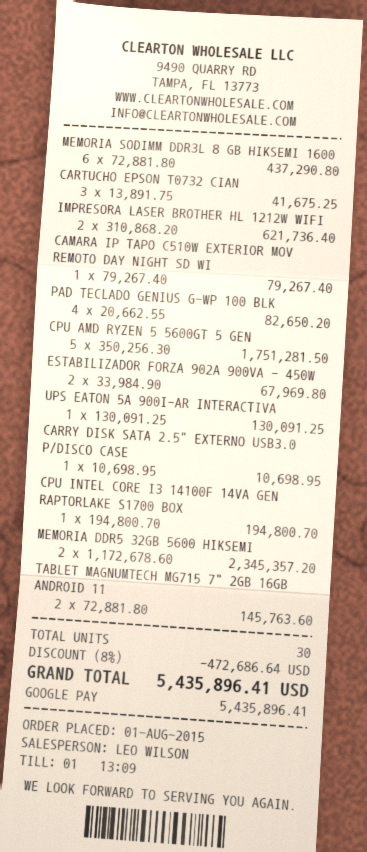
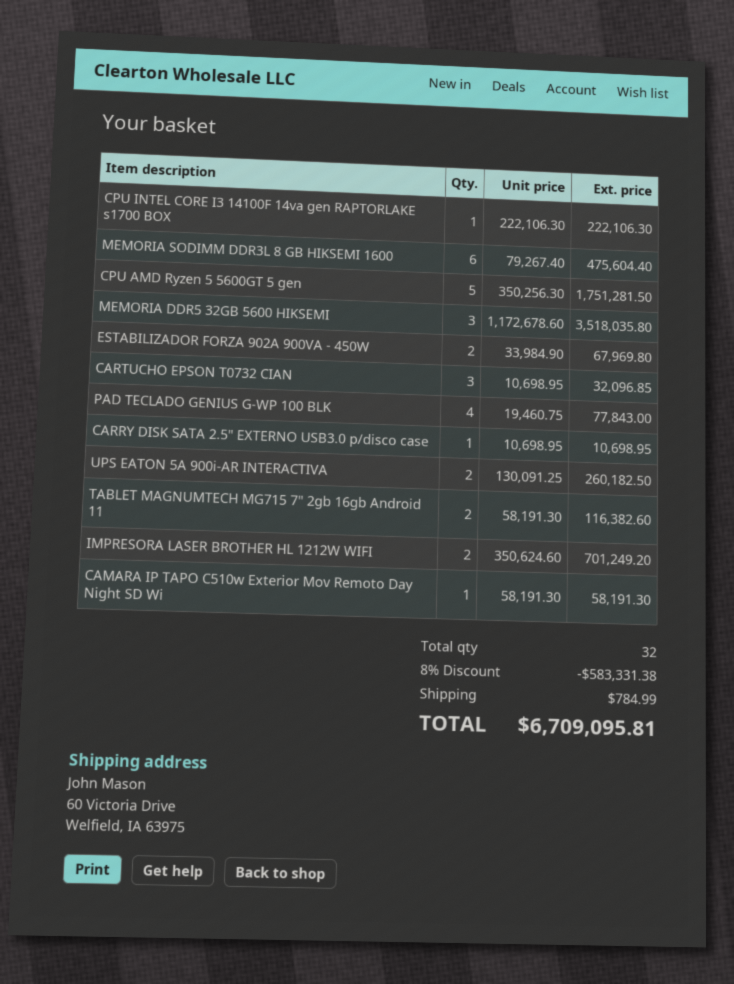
MEMORIA SODIMM DDR3L 8 GB HIKSEMI 1600: 6 x 72881.80 = 437290.80 -> 6 x 79267.40 = 475604.40
CARTUCHO EPSON T0732 CIAN: 3 x 13891.75 = 41675.25 -> 3 x 10698.95 = 32096.85
IMPRESORA LASER BROTHER HL 1212W WIFI: 2 x 310868.20 = 621736.40 -> 2 x 350624.60 = 701249.20
CAMARA IP TAPO C510W EXTERIOR MOV REMOTO DAY NIGHT SD WI: 1 x 79267.40 = 79267.40 -> 1 x 58191.30 = 58191.30
PAD TECLADO GENIUS G-WP 100 BLK: 4 x 20662.55 = 82650.20 -> 4 x 19460.75 = 77843.00
UPS EATON 5A 900I-AR INTERACTIVA: 1 x 130091.25 = 130091.25 -> 2 x 130091.25 = 260182.50
CPU INTEL CORE I3 14100F 14VA GEN RAPTORLAKE S1700 BOX: 1 x 194800.70 = 194800.70 -> 1 x 222106.30 = 222106.30
MEMORIA DDR5 32GB 5600 HIKSEMI: 2 x 1172678.60 = 2345357.20 -> 3 x 1172678.60 = 3518035.80
TABLET MAGNUMTECH MG715 7" 2GB 16GB ANDROID 11: 2 x 72881.80 = 145763.60 -> 2 x 58191.30 = 116382.60
total quantity: 30 -> 32
discount: 8% = 472686.64 -> 8% = 583331.38
shipping: none -> 784.99
total: 5435896.41 -> 6709095.81

